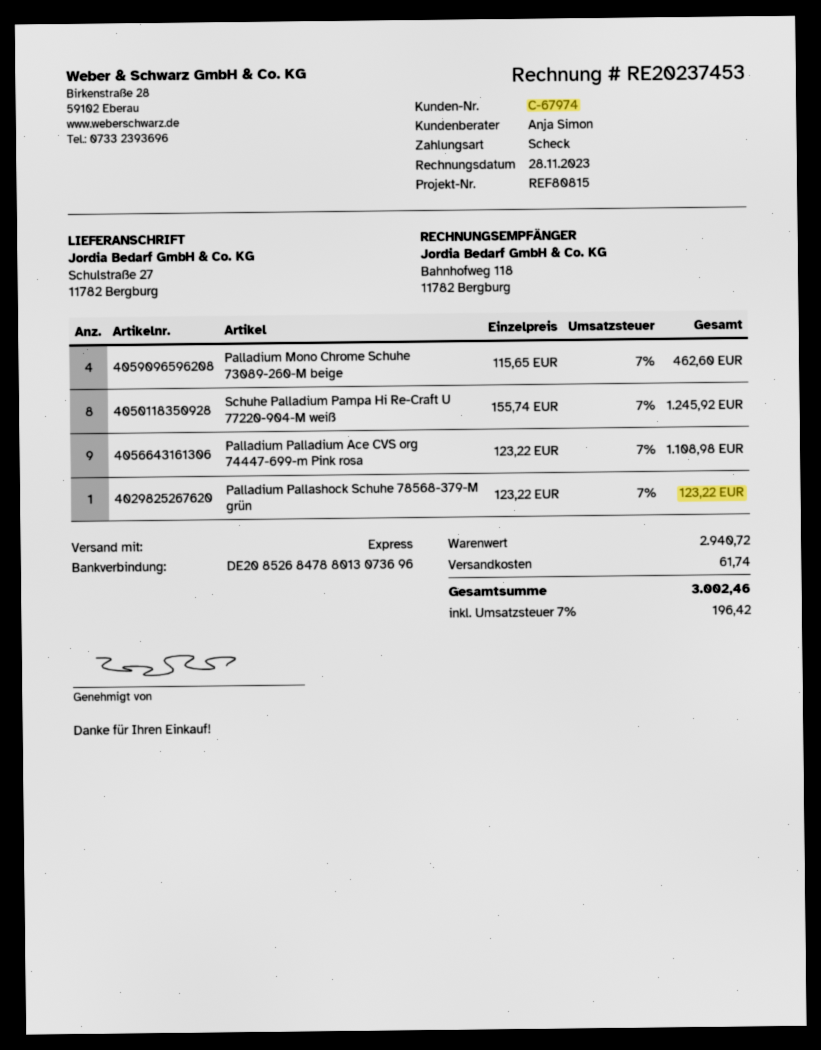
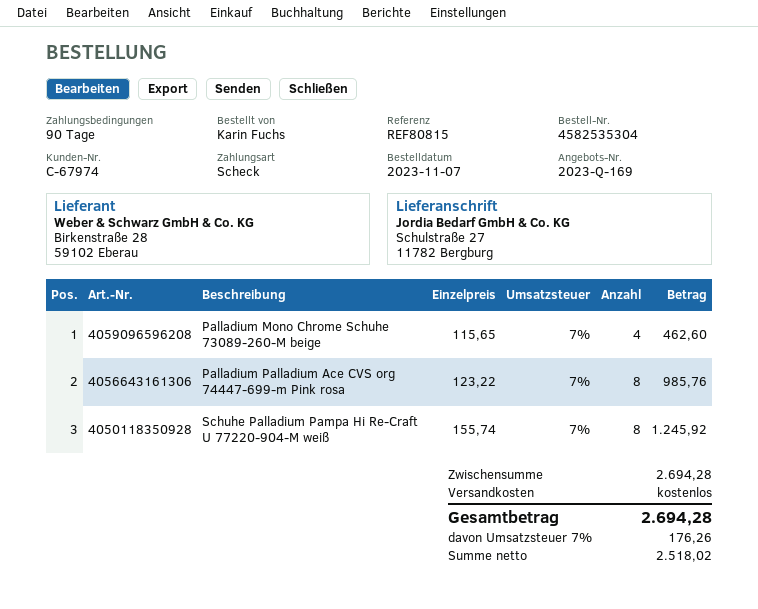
Palladium Palladium Ace CVS org 74447-699-m Pink rosa: 9 x 123.22 = 1108.98 -> 8 x 123.22 = 985.76
Palladium Pallashock Schuhe 78568-379-M grün: 1 x 123.22 = 123.22 -> none
subtotal: 2940.72 -> 2694.28
shipping: 61.74 -> 0.00
tax: 7% = 196.42 -> 7% = 176.26
total: 3002.46 -> 2694.28

